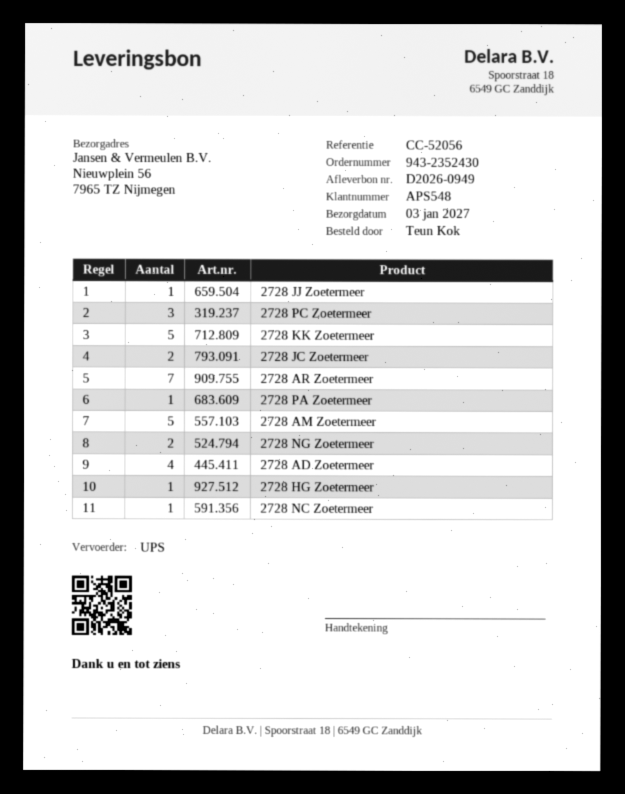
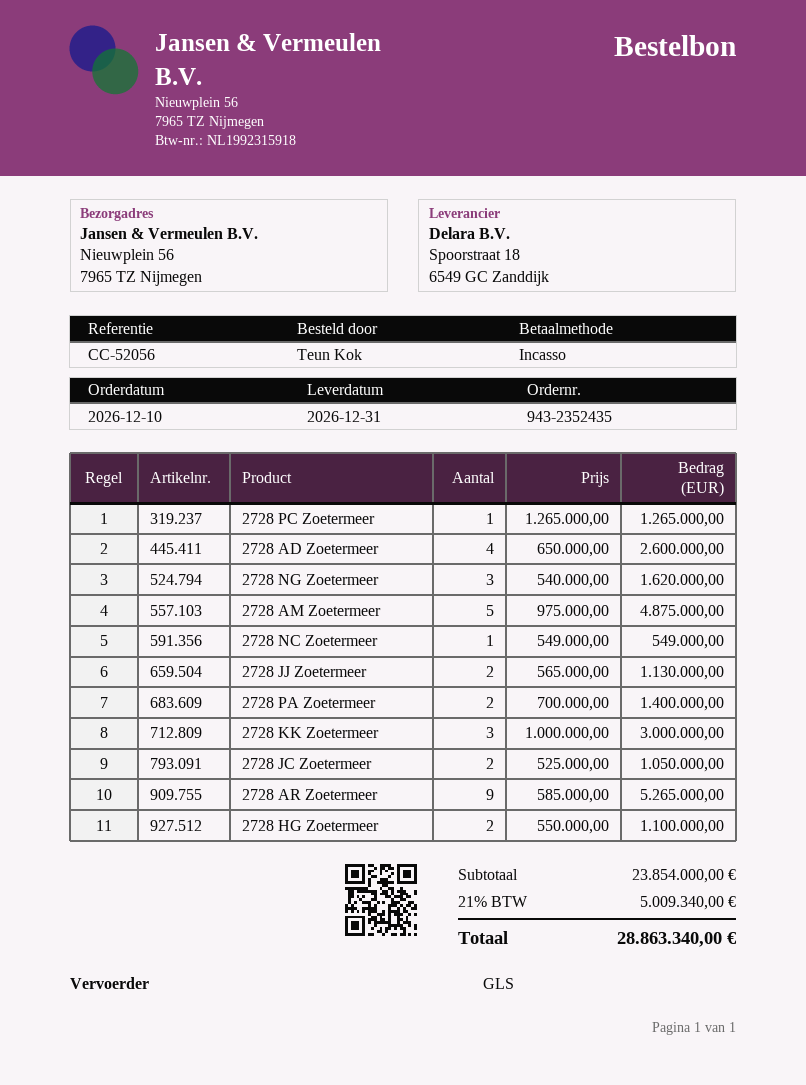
order number: 943-2352430 -> 943-2352435
delivery date: 2027-01-03 -> 2026-12-31
shipping method: UPS -> GLS
2728 JJ Zoetermeer: 1 -> 2
2728 PC Zoetermeer: 3 -> 1
2728 KK Zoetermeer: 5 -> 3
2728 AR Zoetermeer: 7 -> 9
2728 PA Zoetermeer: 1 -> 2
2728 NG Zoetermeer: 2 -> 3
2728 HG Zoetermeer: 1 -> 2

